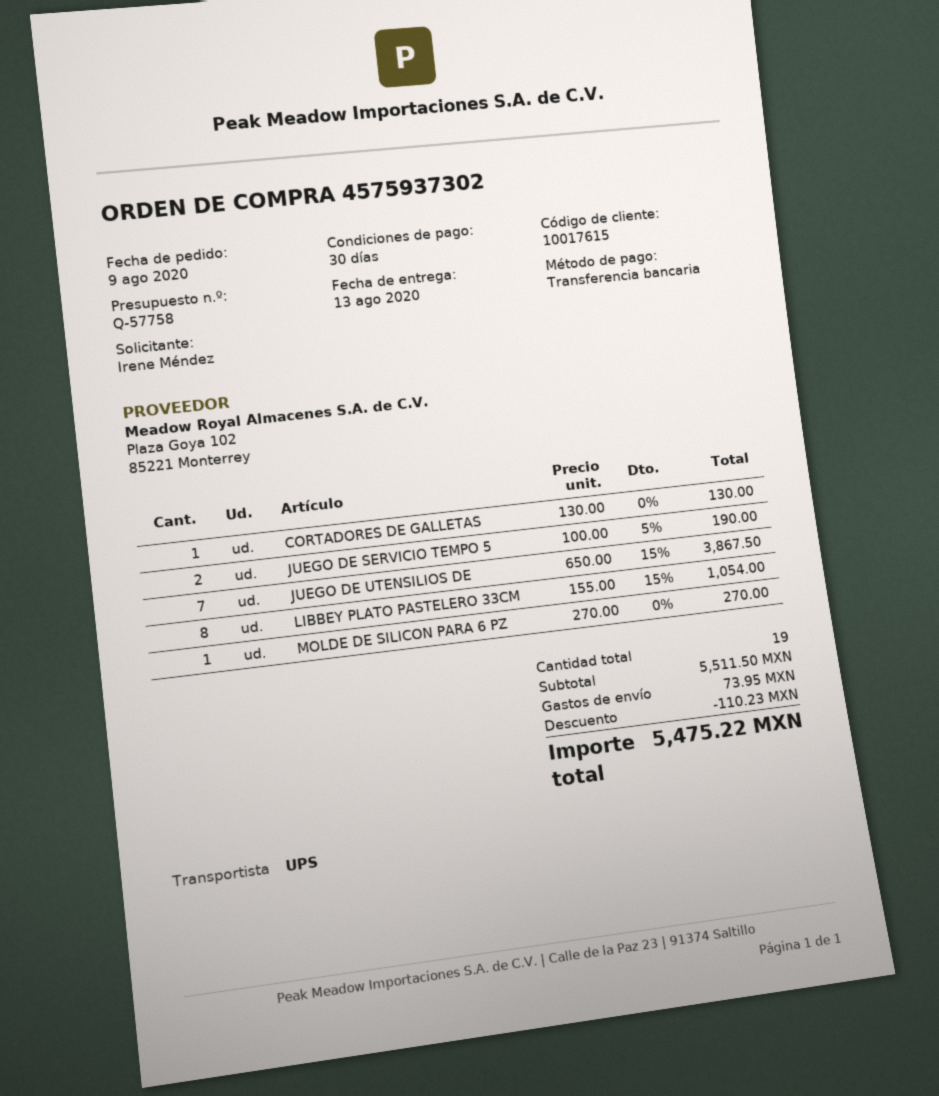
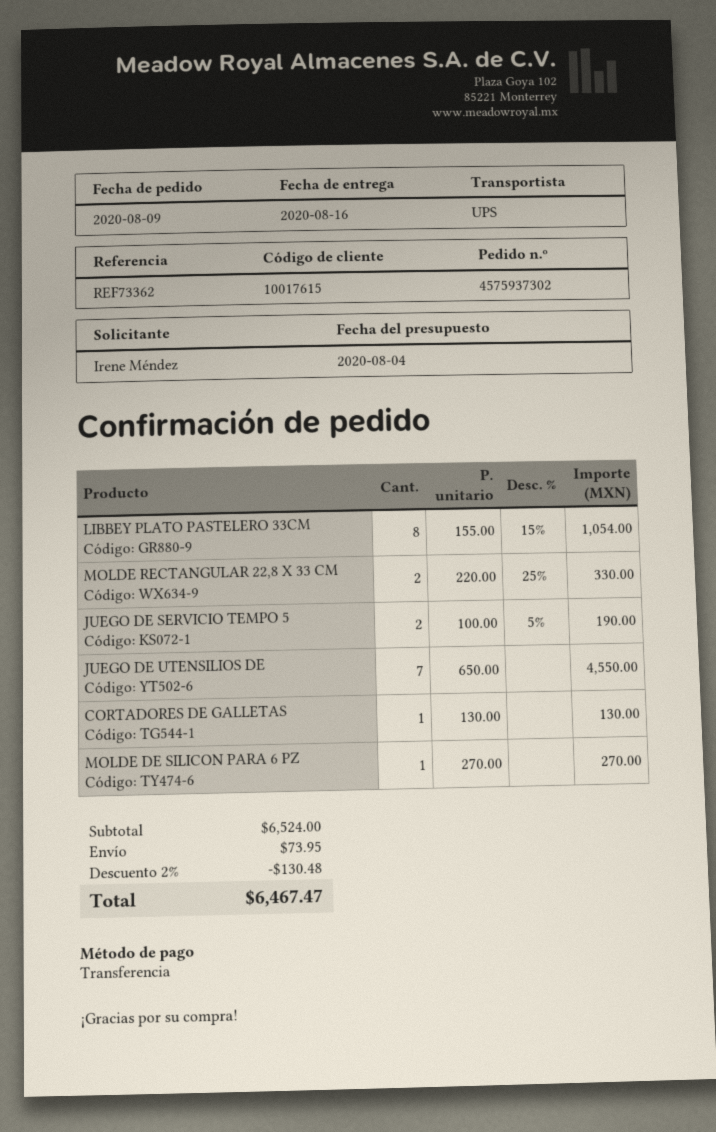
delivery date: 2020-08-13 -> 2020-08-16
JUEGO DE UTENSILIOS DE: 7 x 650.00 - 15% = 3867.50 -> 7 x 650.00 = 4550.00
MOLDE RECTANGULAR 22,8 X 33 CM: none -> 2 x 220.00 - 25% = 330.00
subtotal: 5511.50 -> 6524.00
discount: 110.23 -> 130.48
total: 5475.22 -> 6467.47

